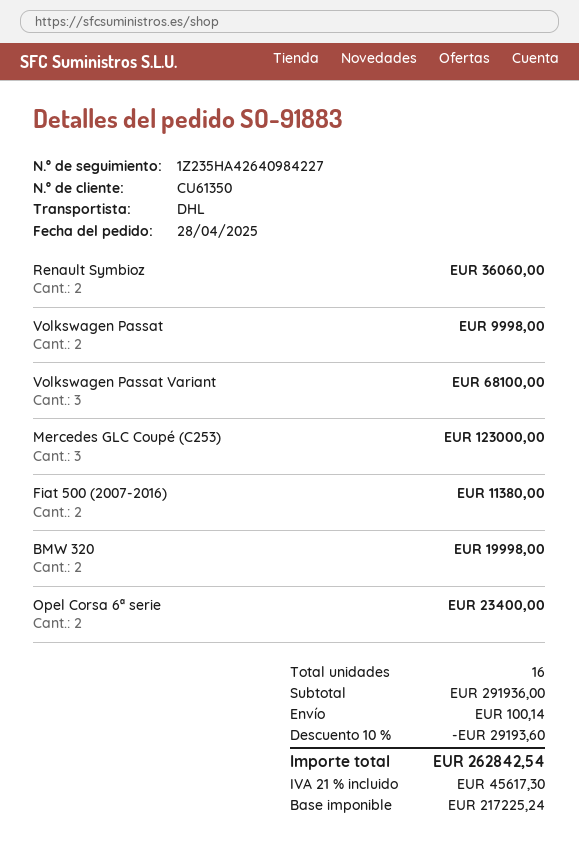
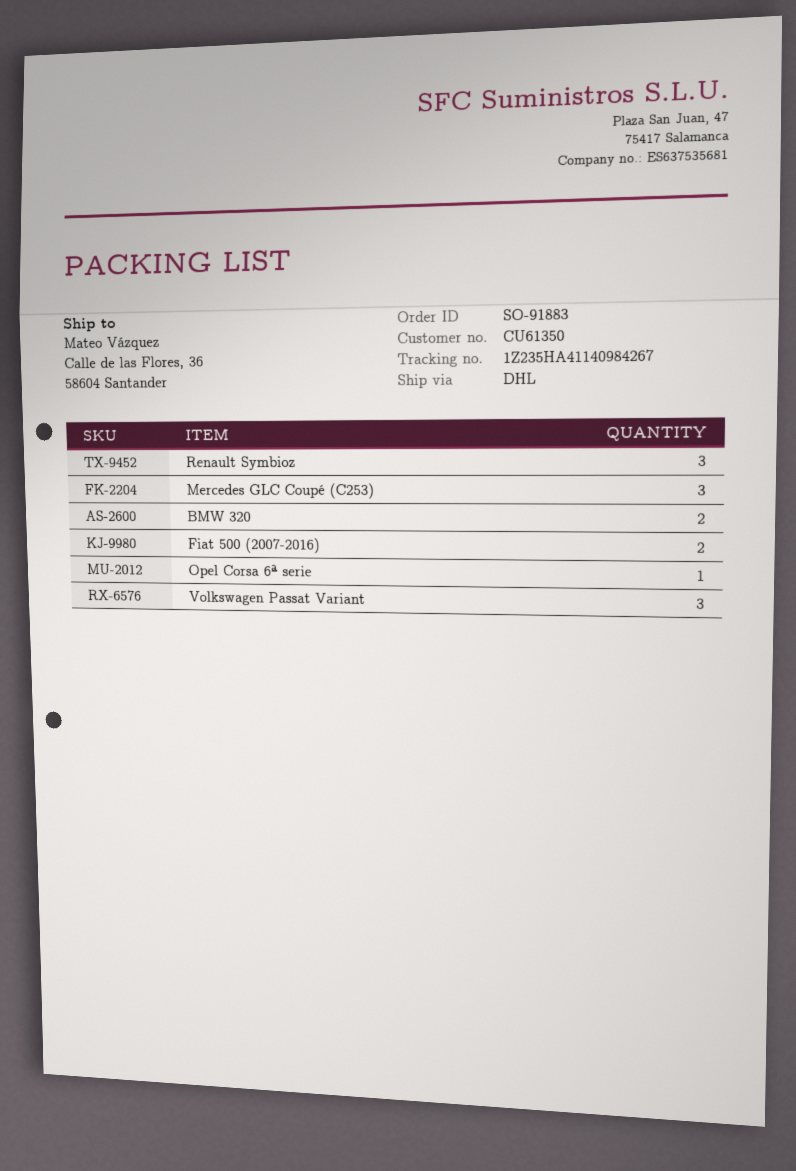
tracking number: 1Z235HA42640984227 -> 1Z235HA41140984267
Renault Symbioz: 2 -> 3
Volkswagen Passat: 2 -> none
Opel Corsa 6ª serie: 2 -> 1

